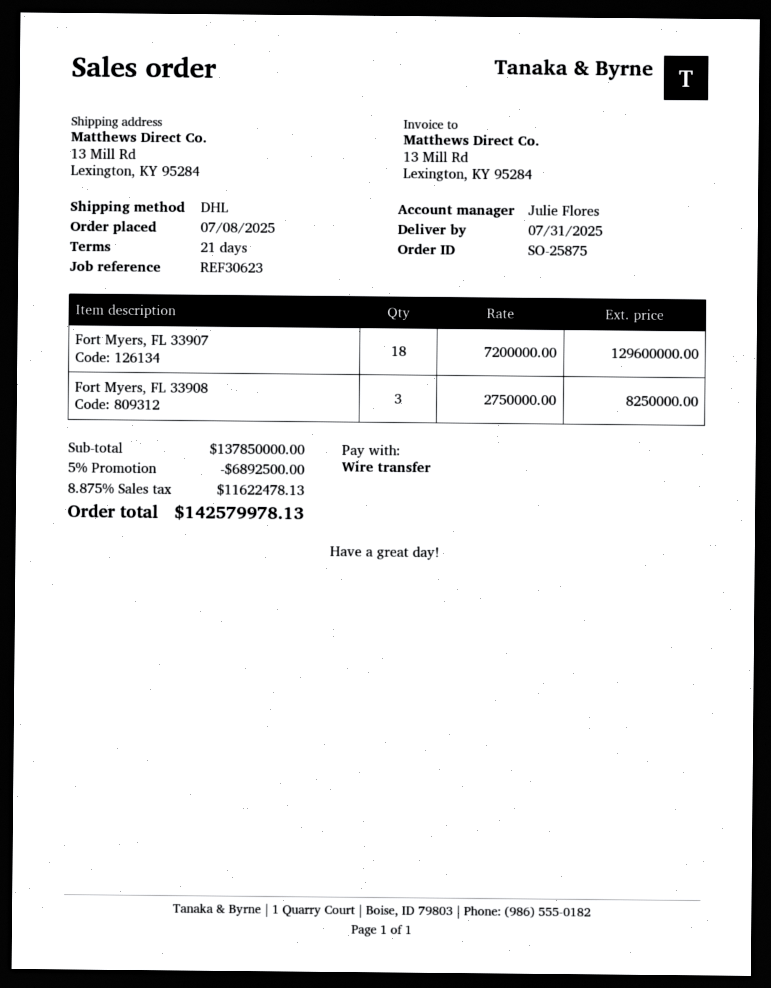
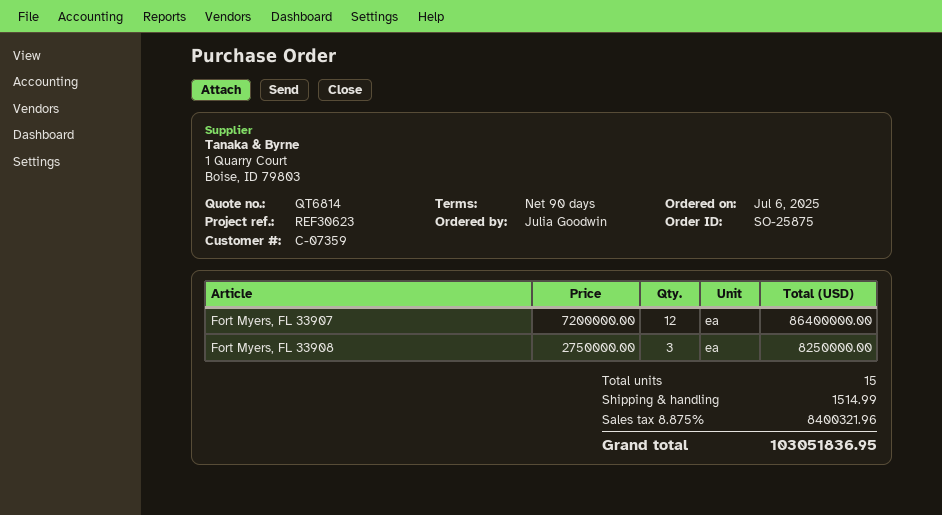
order date: 2025-07-08 -> 2025-07-06
payment terms: 21 days -> 90 days
Fort Myers, FL 33907: 18 x 7200000.00 = 129600000.00 -> 12 x 7200000.00 = 86400000.00
discount: 5% = 6892500.00 -> none
shipping: none -> 1514.99
tax: 8.875% = 11622478.13 -> 8.875% = 8400321.96
total: 142579978.13 -> 103051836.95

